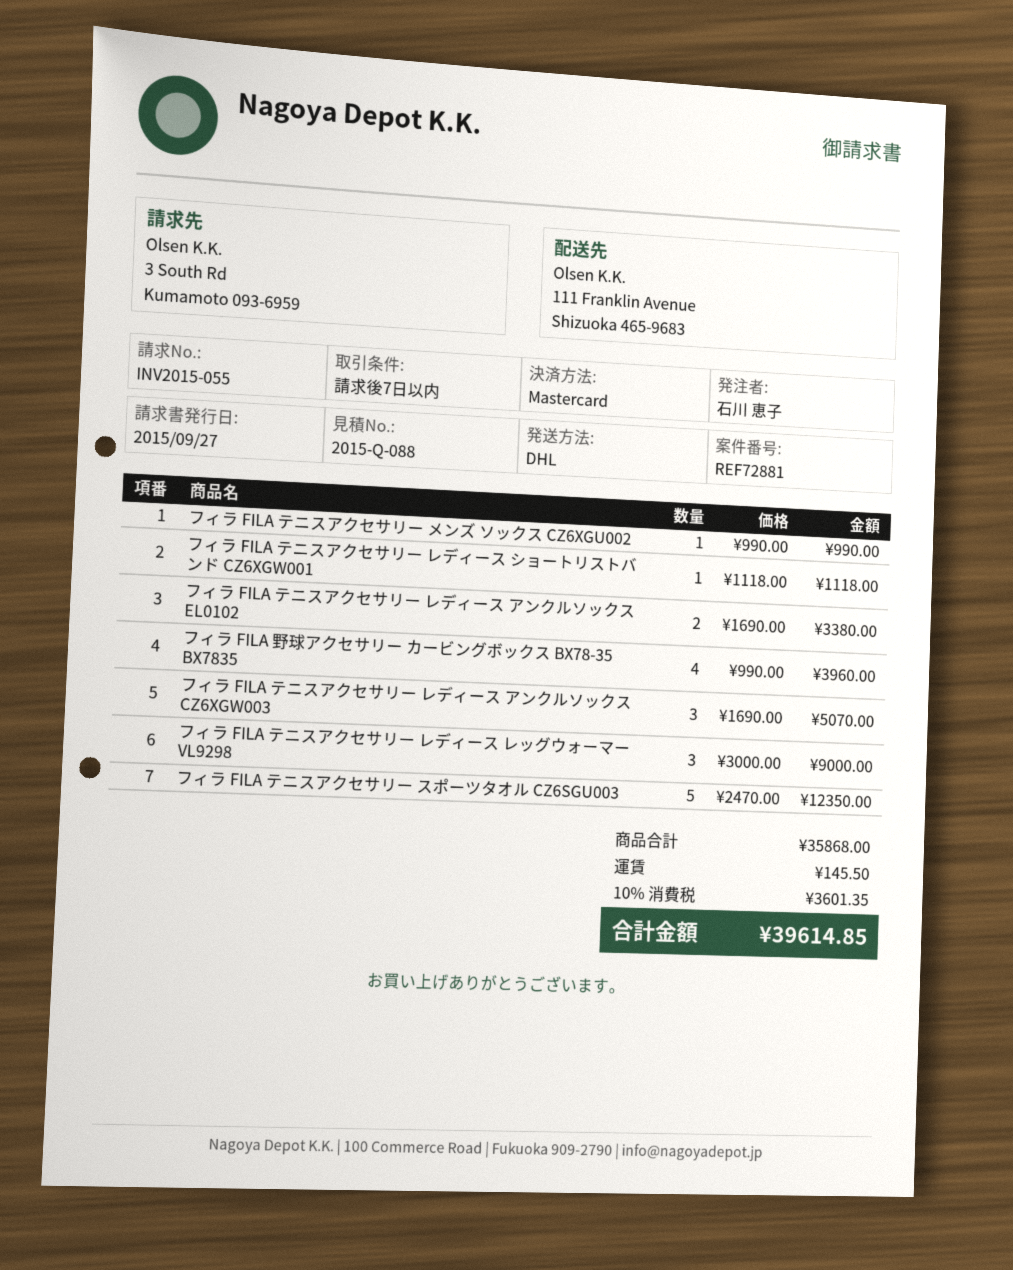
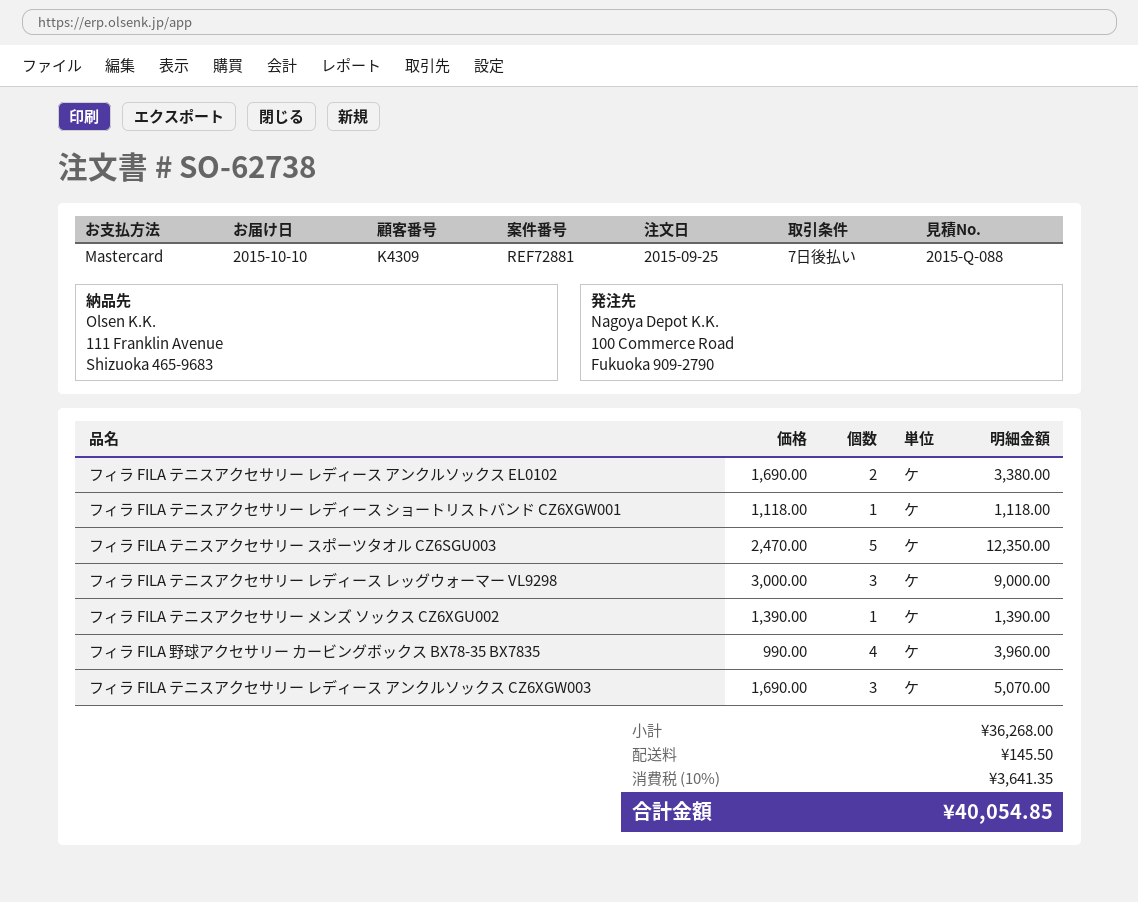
フィラ FILA テニスアクセサリー メンズ ソックス CZ6XGU002: 1 x 990.00 = 990.00 -> 1 x 1390.00 = 1390.00
subtotal: 35868.00 -> 36268.00
tax: 10% = 3601.35 -> 10% = 3641.35
total: 39614.85 -> 40054.85

